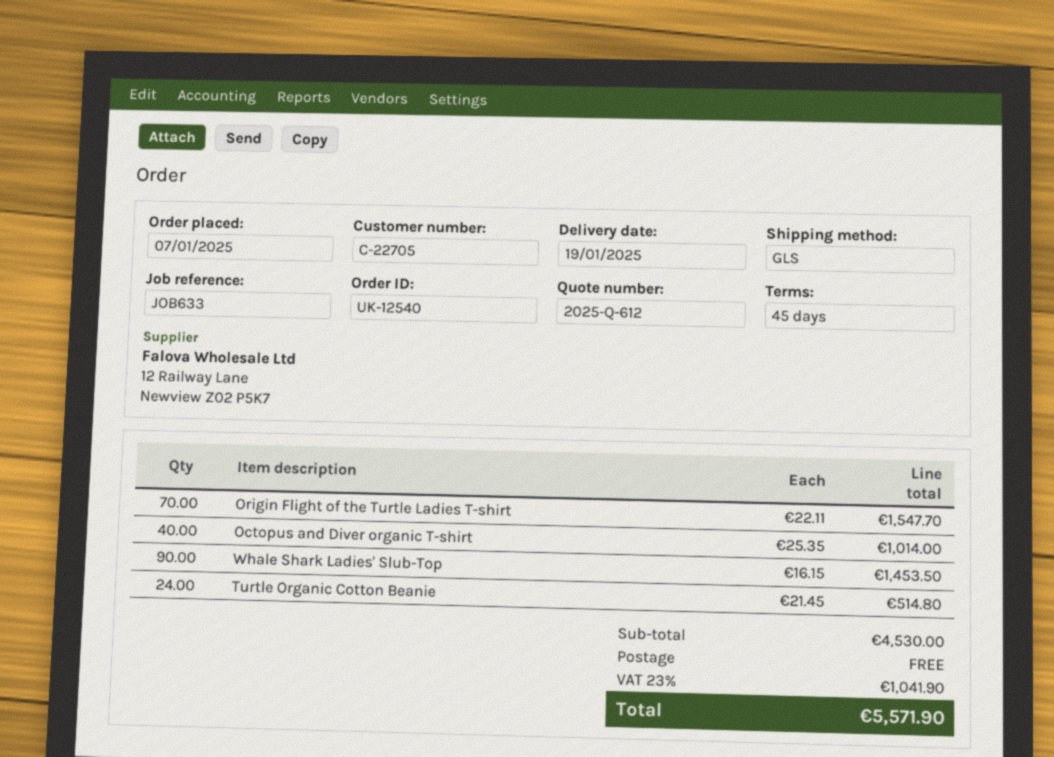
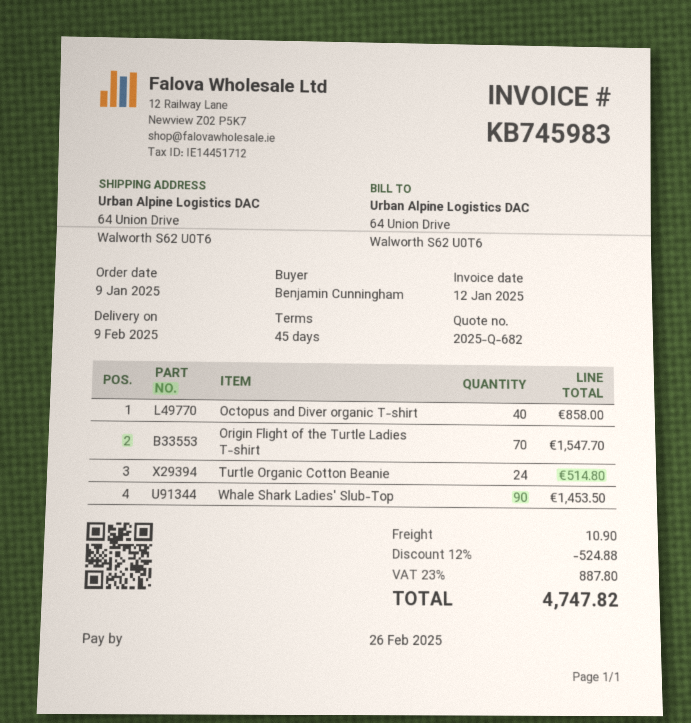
quote number: 2025-Q-612 -> 2025-Q-682
order date: 2025-01-07 -> 2025-01-09
delivery date: 2025-01-19 -> 2025-02-09
Octopus and Diver organic T-shirt: 40 for 1014.00 -> 40 for 858.00
discount: none -> 12% = 524.88
shipping: 0.00 -> 10.90
tax: 23% = 1041.90 -> 23% = 887.80
total: 5571.90 -> 4747.82

